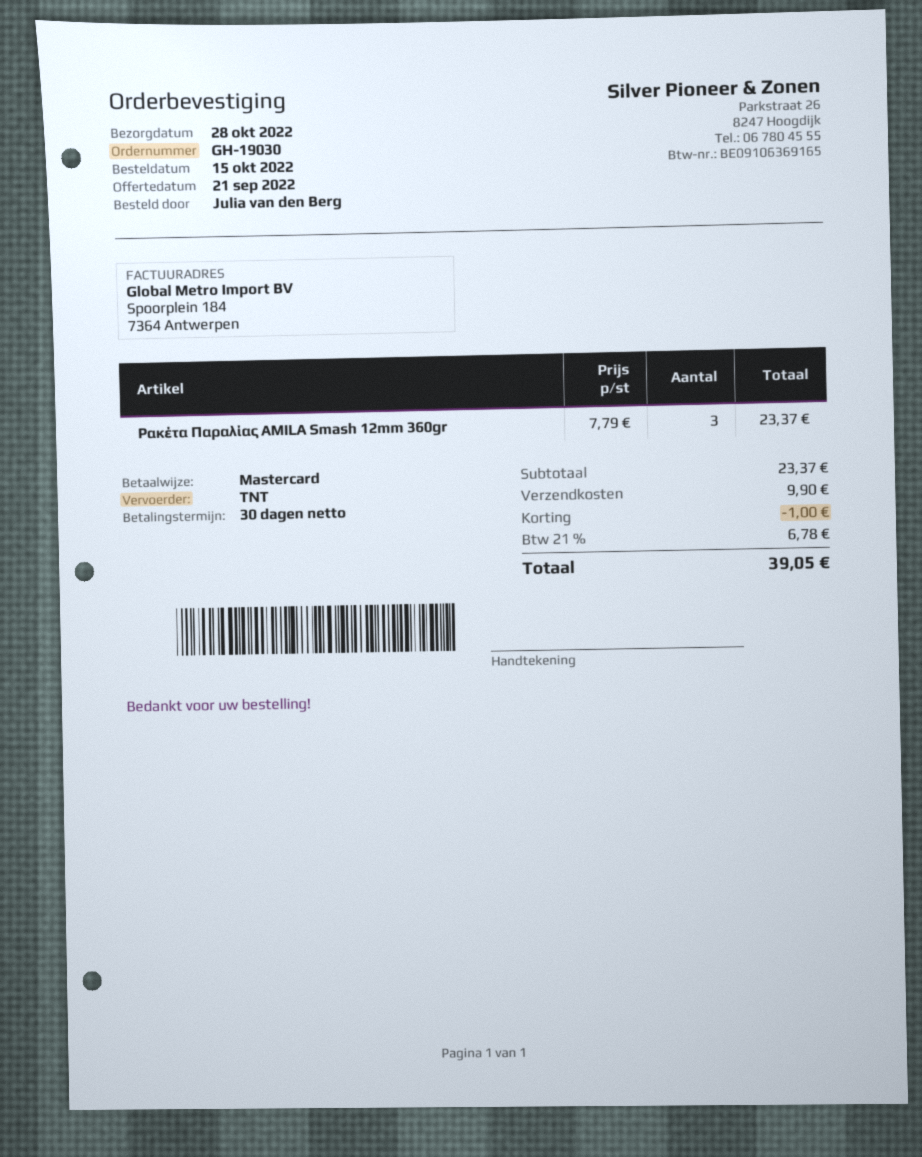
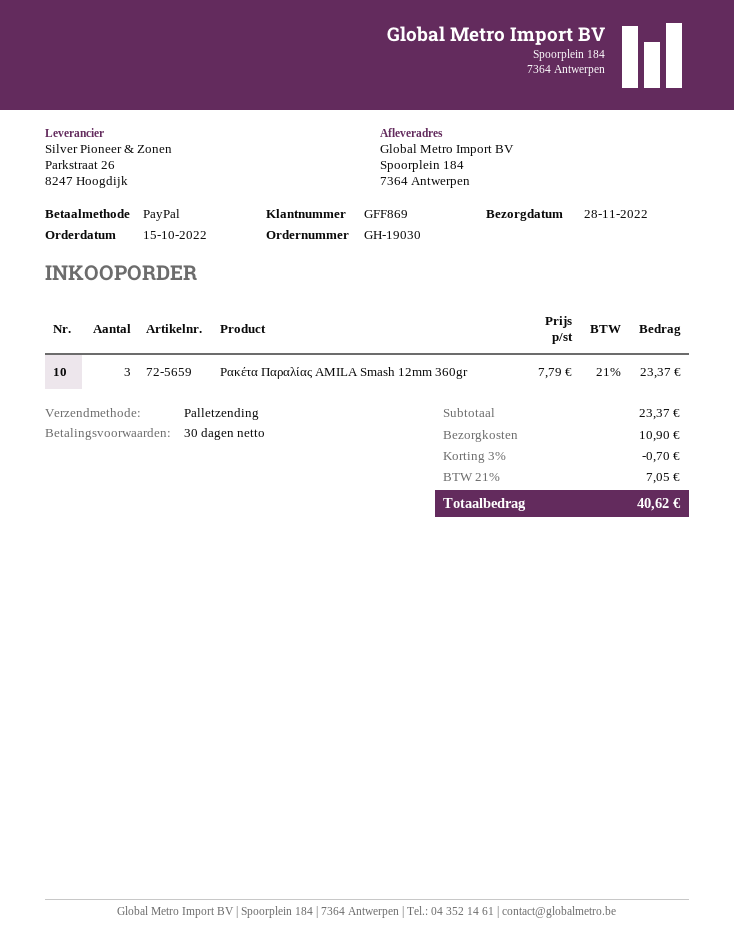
delivery date: 2022-10-28 -> 2022-11-28
payment method: Mastercard -> PayPal
shipping method: TNT -> pallet freight
discount: 1.00 -> 0.70
shipping: 9.90 -> 10.90
tax: 21% = 6.78 -> 21% = 7.05
total: 39.05 -> 40.62

